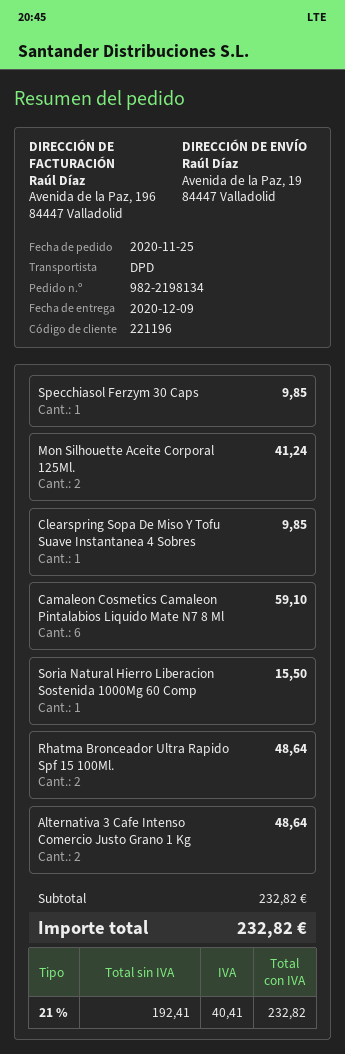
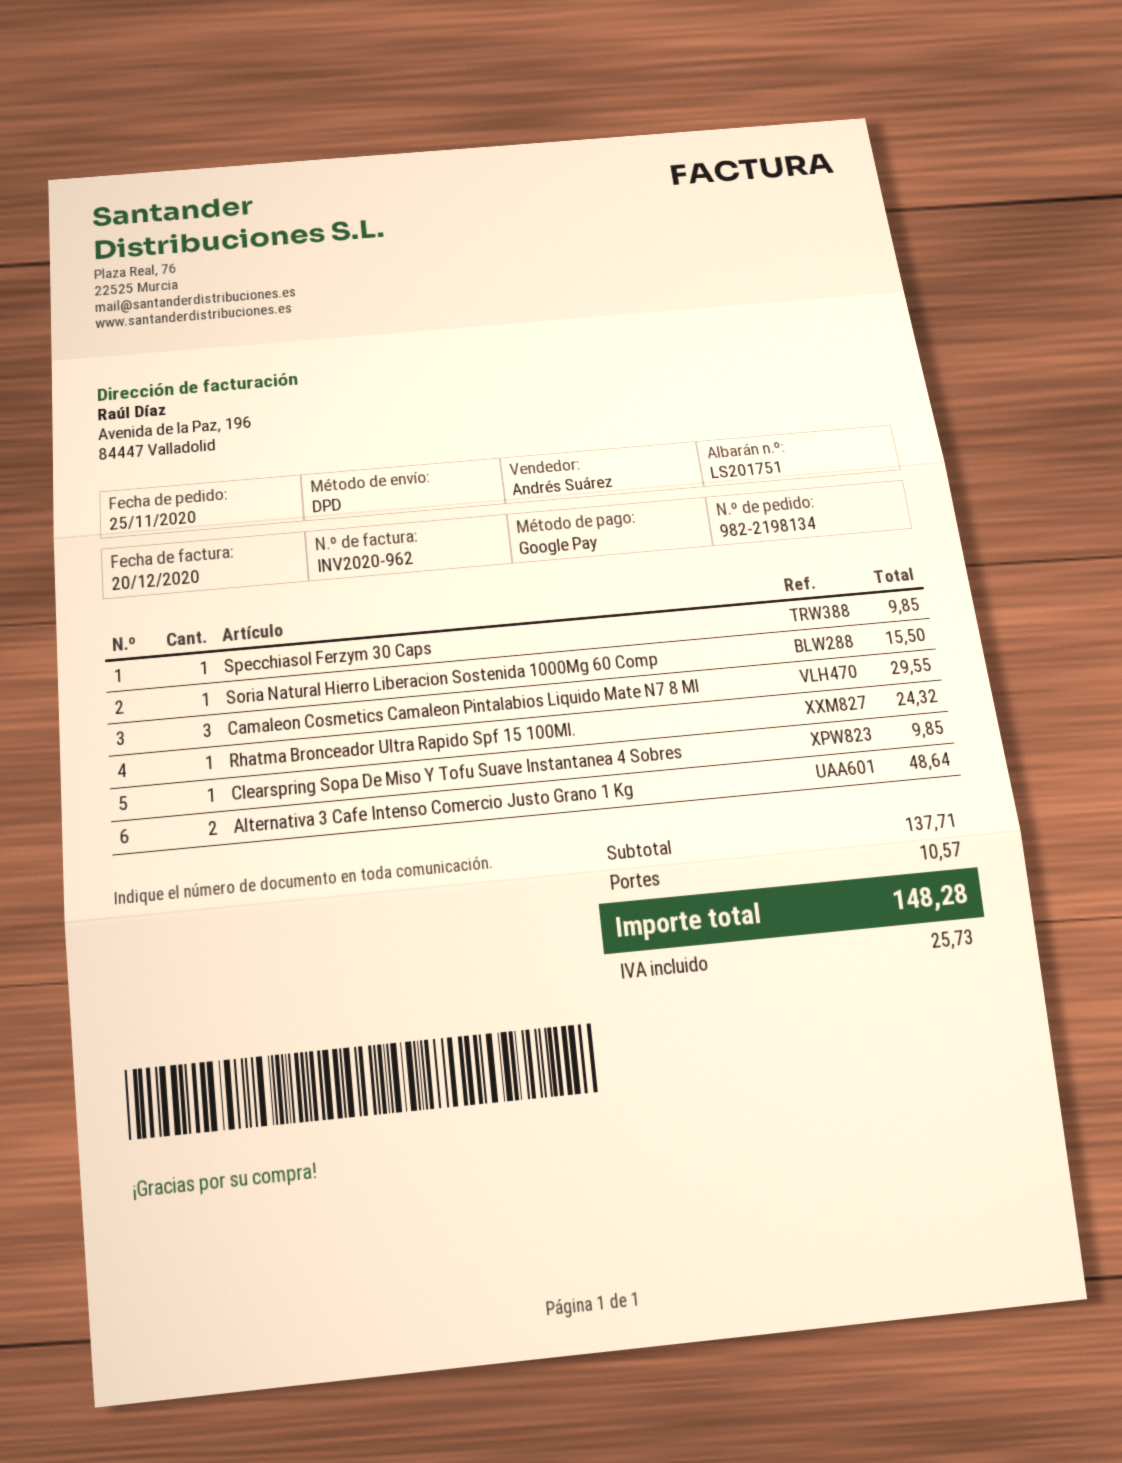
Mon Silhouette Aceite Corporal 125Ml.: 2 for 41.24 -> none
Camaleon Cosmetics Camaleon Pintalabios Liquido Mate N7 8 Ml: 6 for 59.10 -> 3 for 29.55
Rhatma Bronceador Ultra Rapido Spf 15 100Ml.: 2 for 48.64 -> 1 for 24.32
subtotal: 232.82 -> 137.71
shipping: none -> 10.57
tax: 40.41 -> 25.73
total: 232.82 -> 148.28

